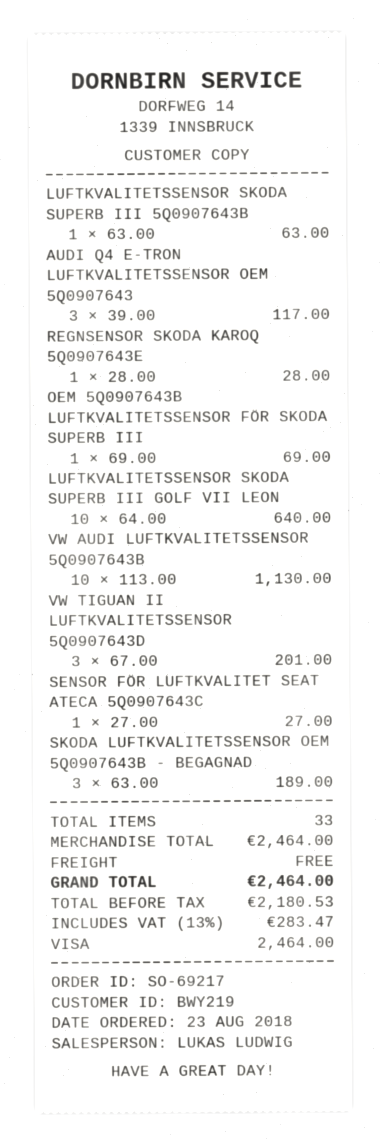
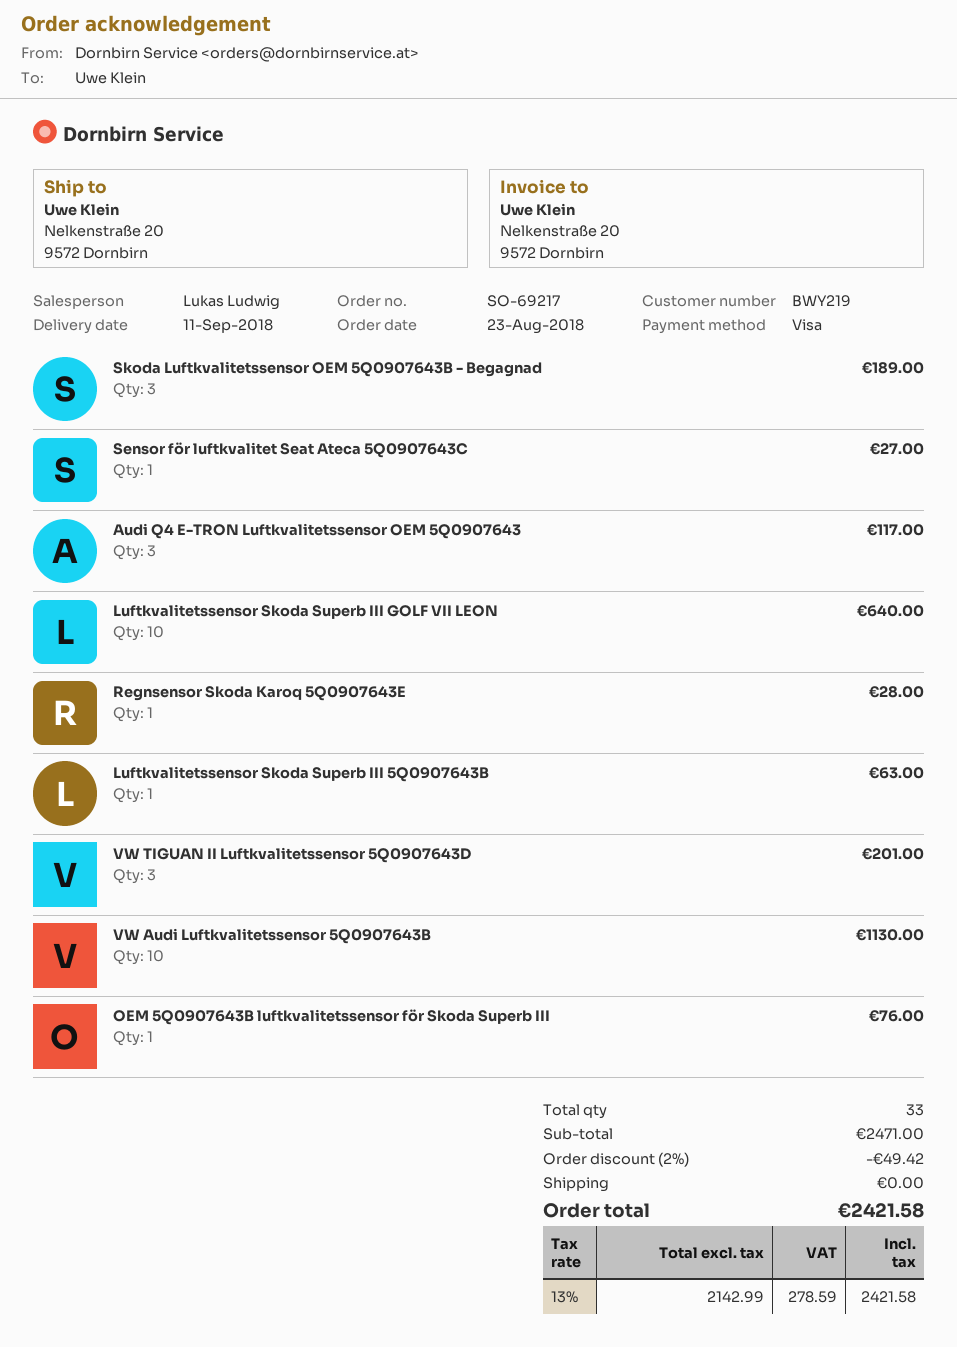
OEM 5Q0907643B LUFTKVALITETSSENSOR FÖR SKODA SUPERB III: 1 for 69.00 -> 1 for 76.00
subtotal: 2464.00 -> 2471.00
discount: none -> 2% = 49.42
net: 2180.53 -> 2142.99
tax: 13% = 283.47 -> 13% = 278.59
total: 2464.00 -> 2421.58

